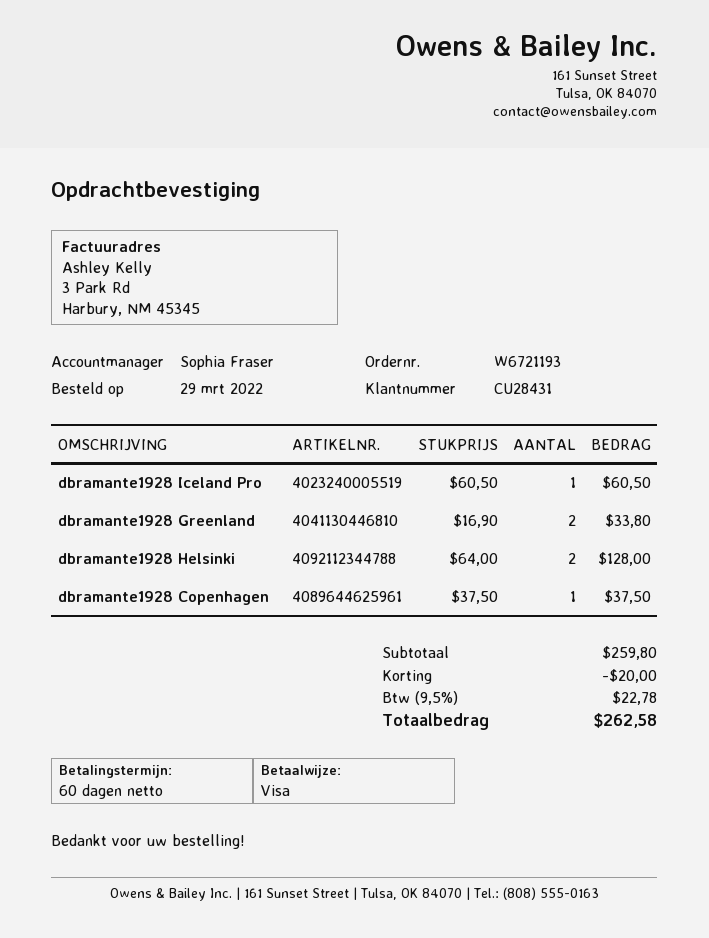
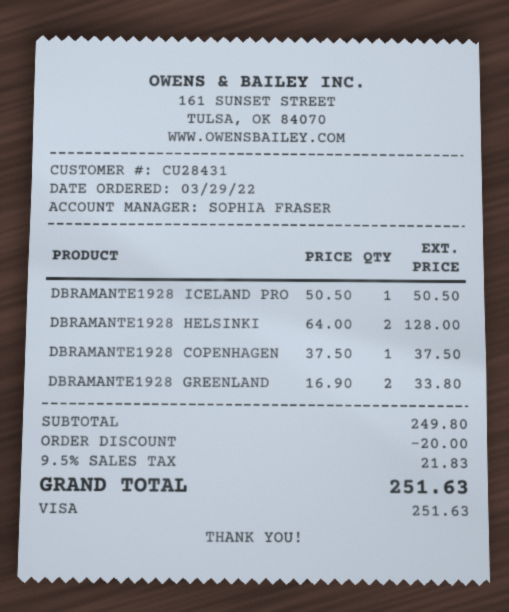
dbramante1928 Iceland Pro: 1 x 60.50 = 60.50 -> 1 x 50.50 = 50.50
subtotal: 259.80 -> 249.80
tax: 9.5% = 22.78 -> 9.5% = 21.83
total: 262.58 -> 251.63

